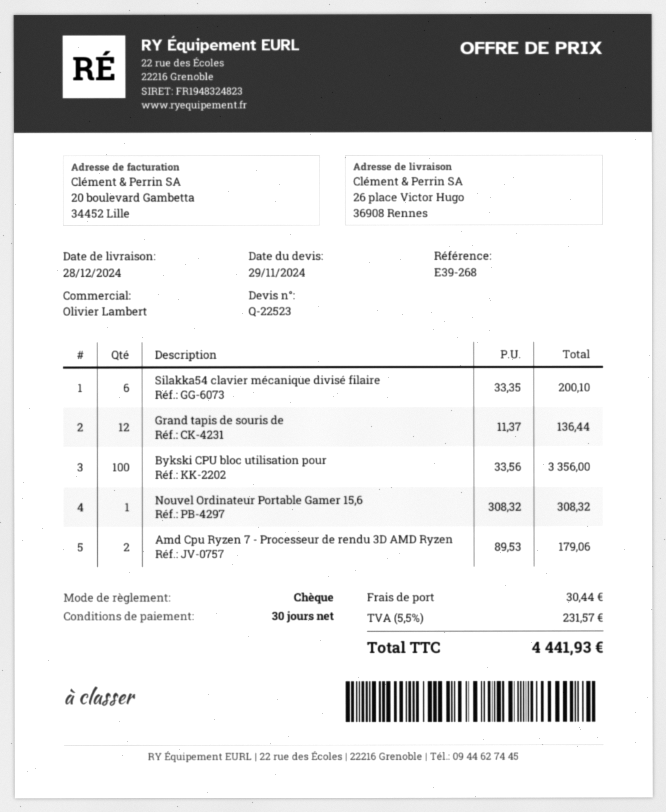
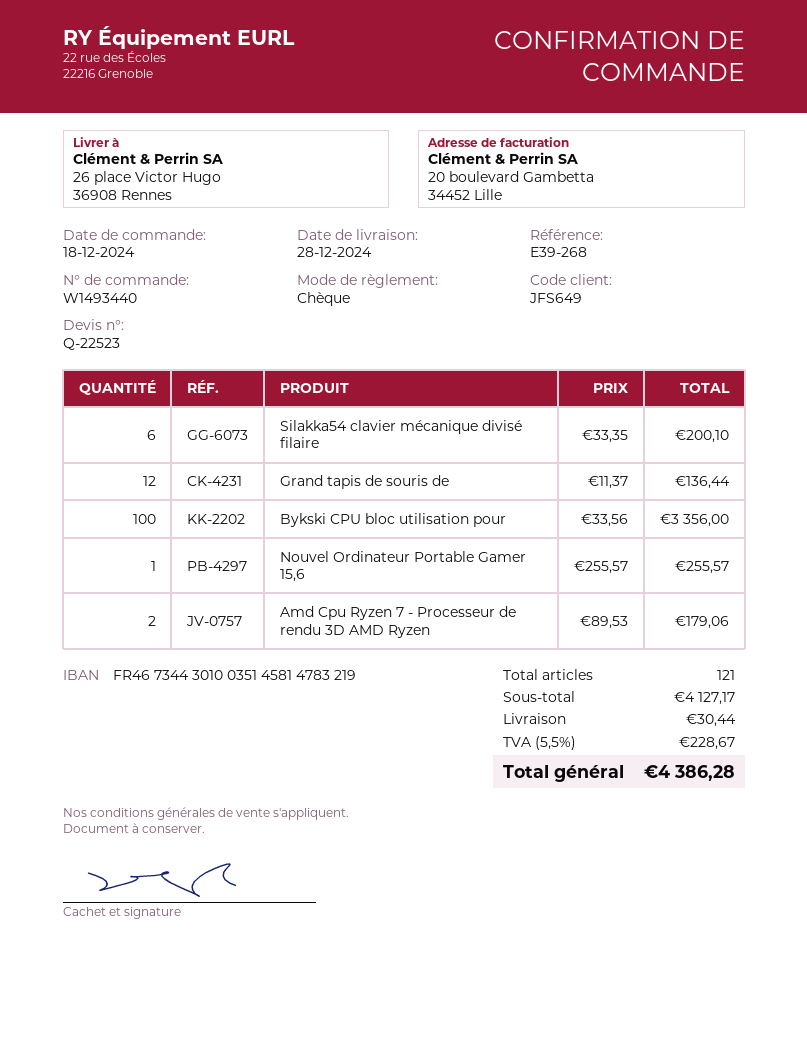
Nouvel Ordinateur Portable Gamer 15,6: 1 x 308.32 = 308.32 -> 1 x 255.57 = 255.57
tax: 5.5% = 231.57 -> 5.5% = 228.67
total: 4441.93 -> 4386.28

